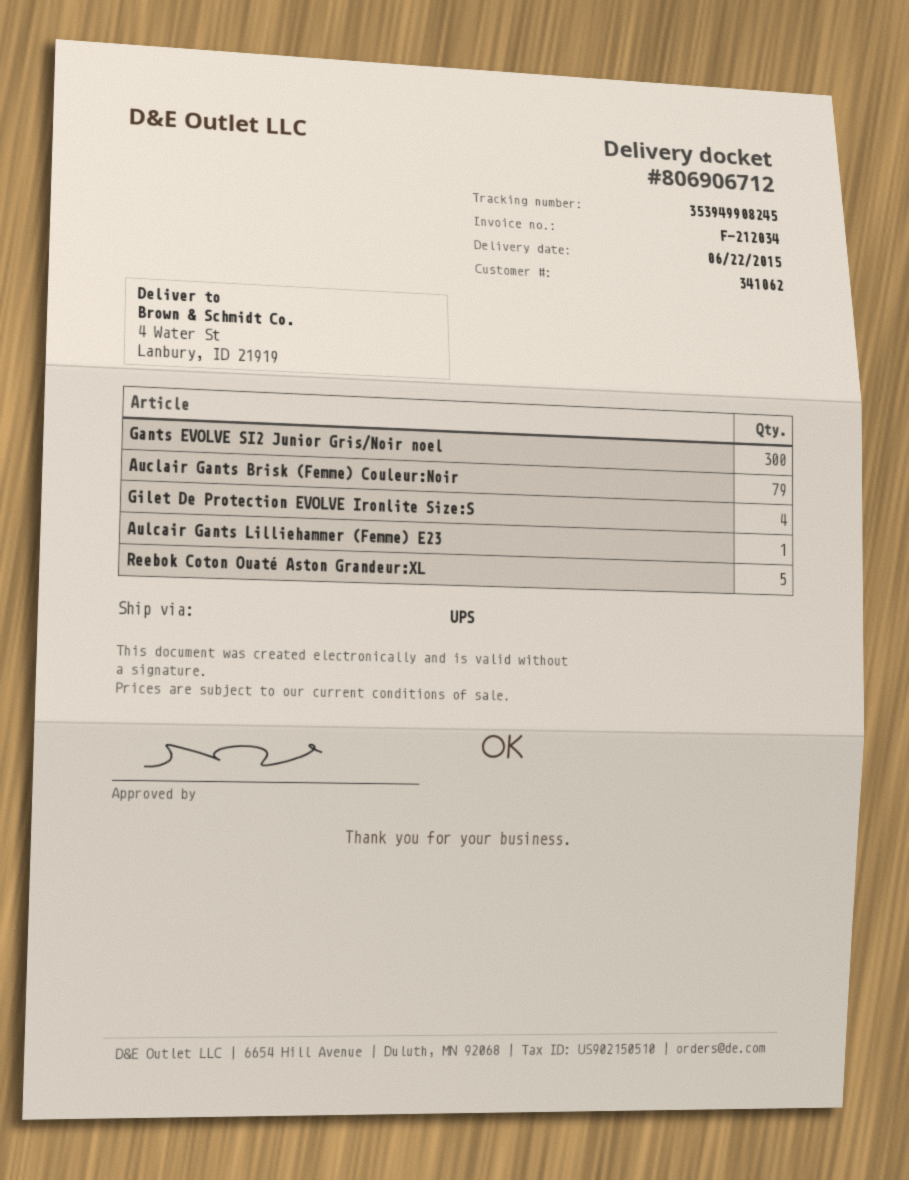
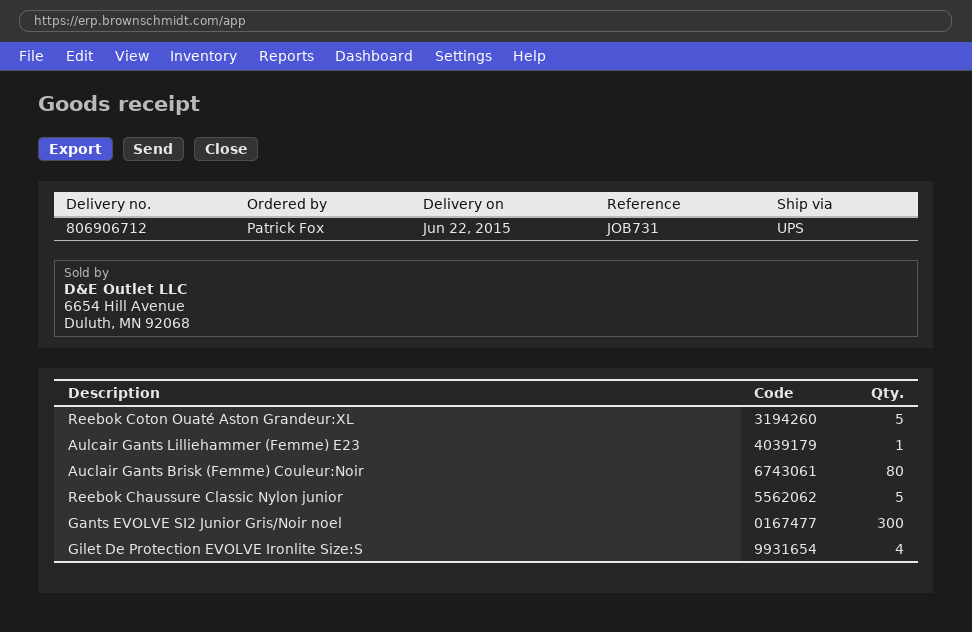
Auclair Gants Brisk (Femme) Couleur:Noir: 79 -> 80
Reebok Chaussure Classic Nylon junior: none -> 5

